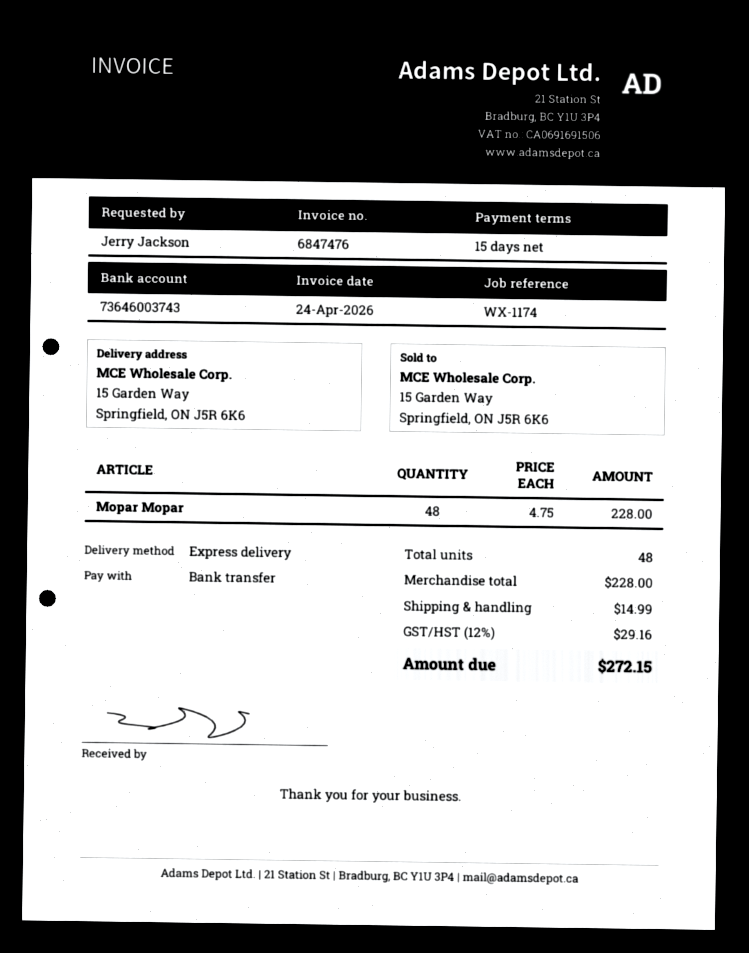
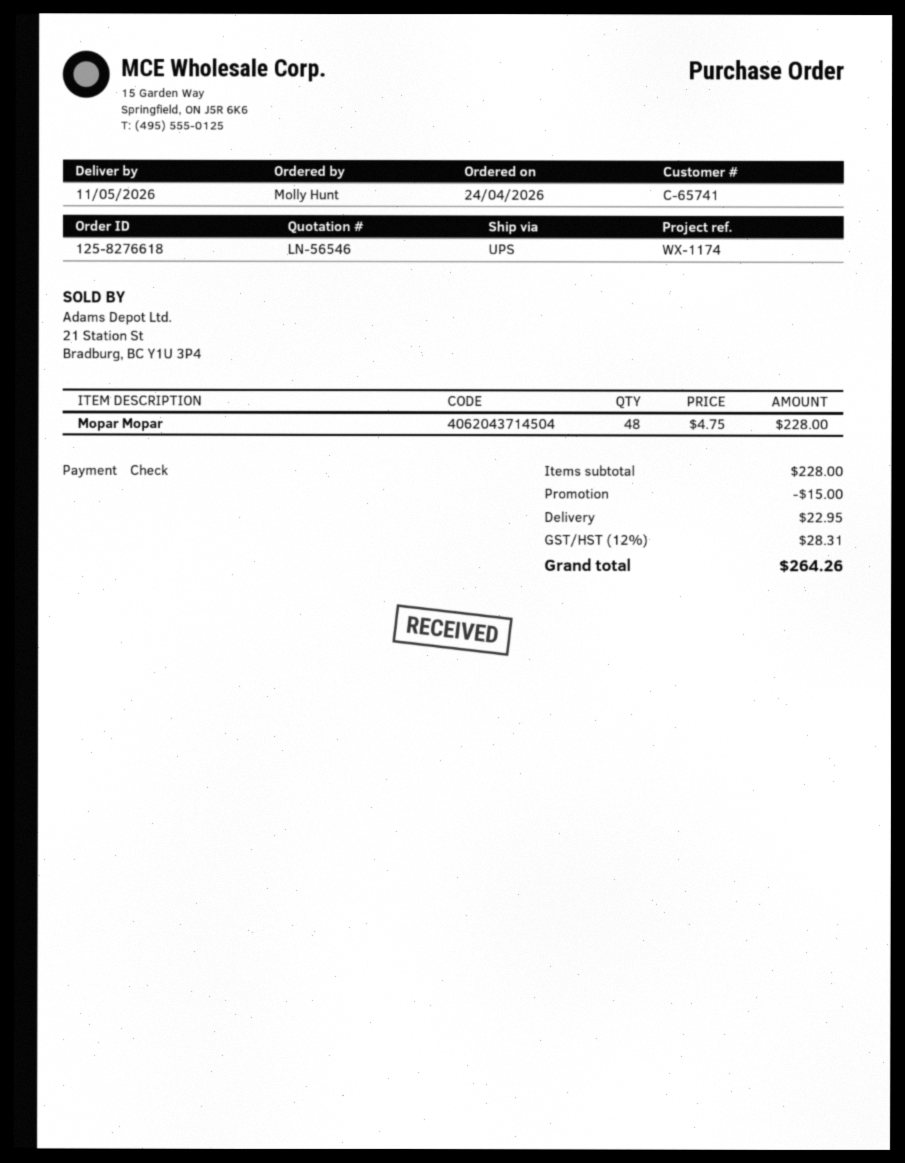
ordered by: Jerry Jackson -> Molly Hunt
payment method: bank transfer -> cheque
shipping method: express -> UPS
discount: none -> 15.00
shipping: 14.99 -> 22.95
tax: 12% = 29.16 -> 12% = 28.31
total: 272.15 -> 264.26

